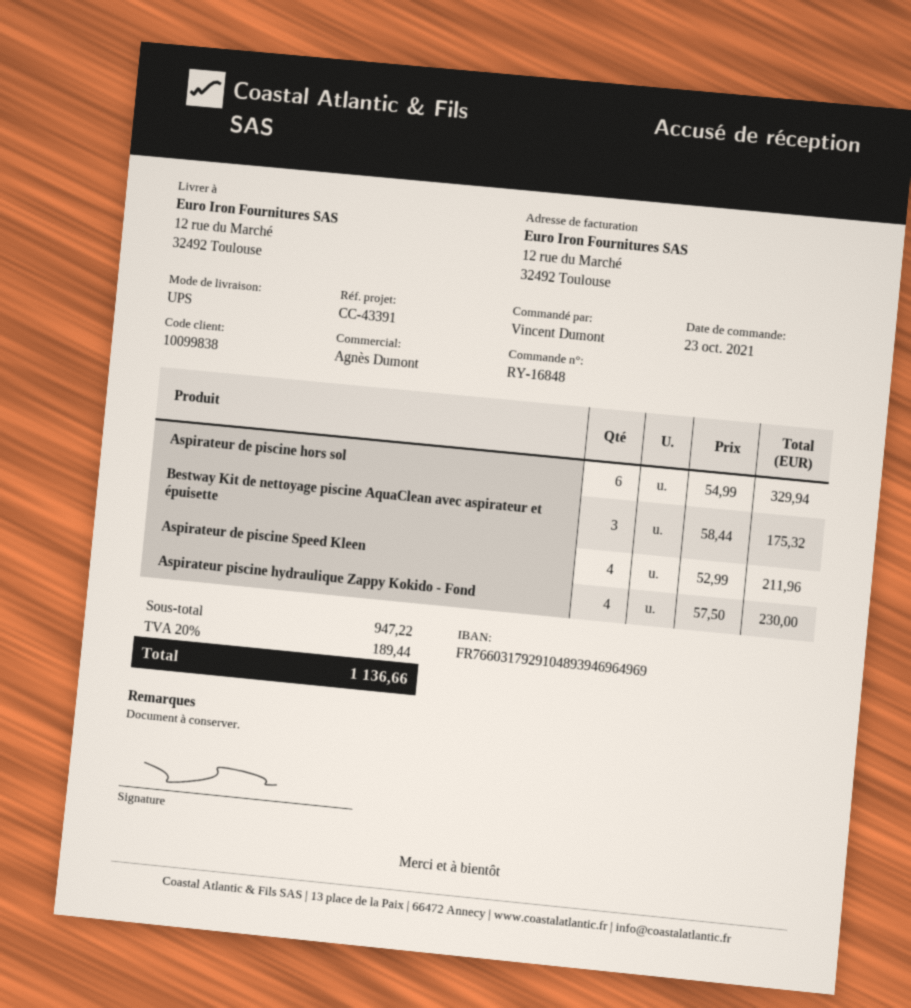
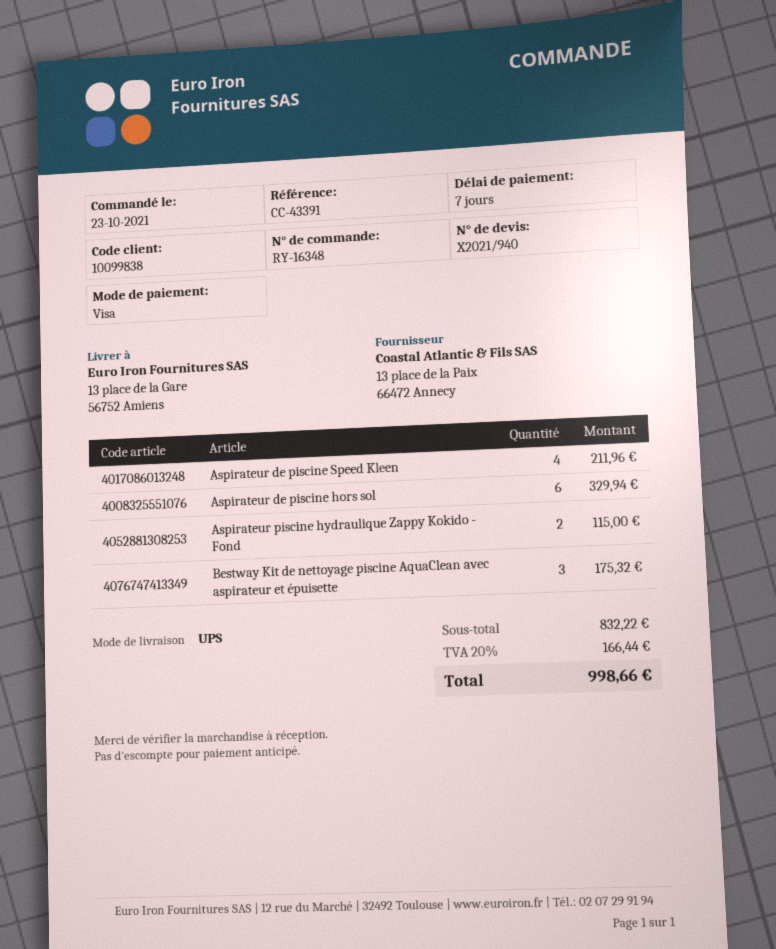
order number: RY-16848 -> RY-16348
ship to: 12 rue du Marché, 32492 Toulouse -> 13 place de la Gare, 56752 Amiens
Aspirateur piscine hydraulique Zappy Kokido - Fond: 4 for 230.00 -> 2 for 115.00
subtotal: 947.22 -> 832.22
tax: 20% = 189.44 -> 20% = 166.44
total: 1136.66 -> 998.66

